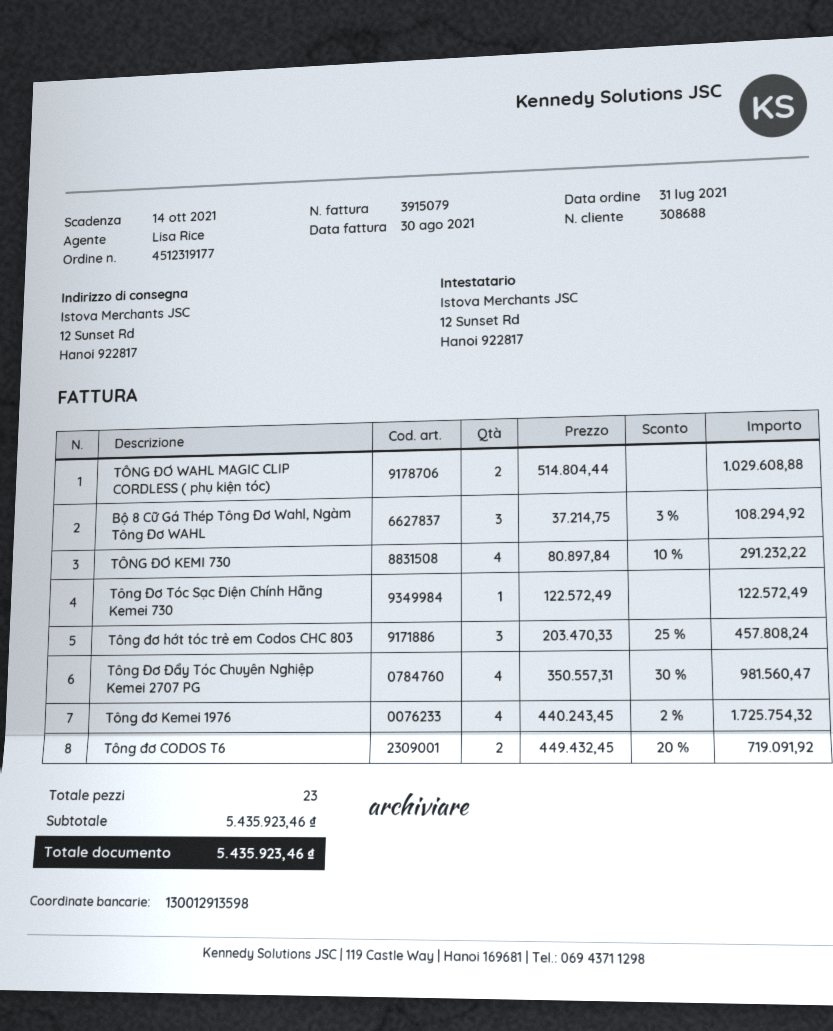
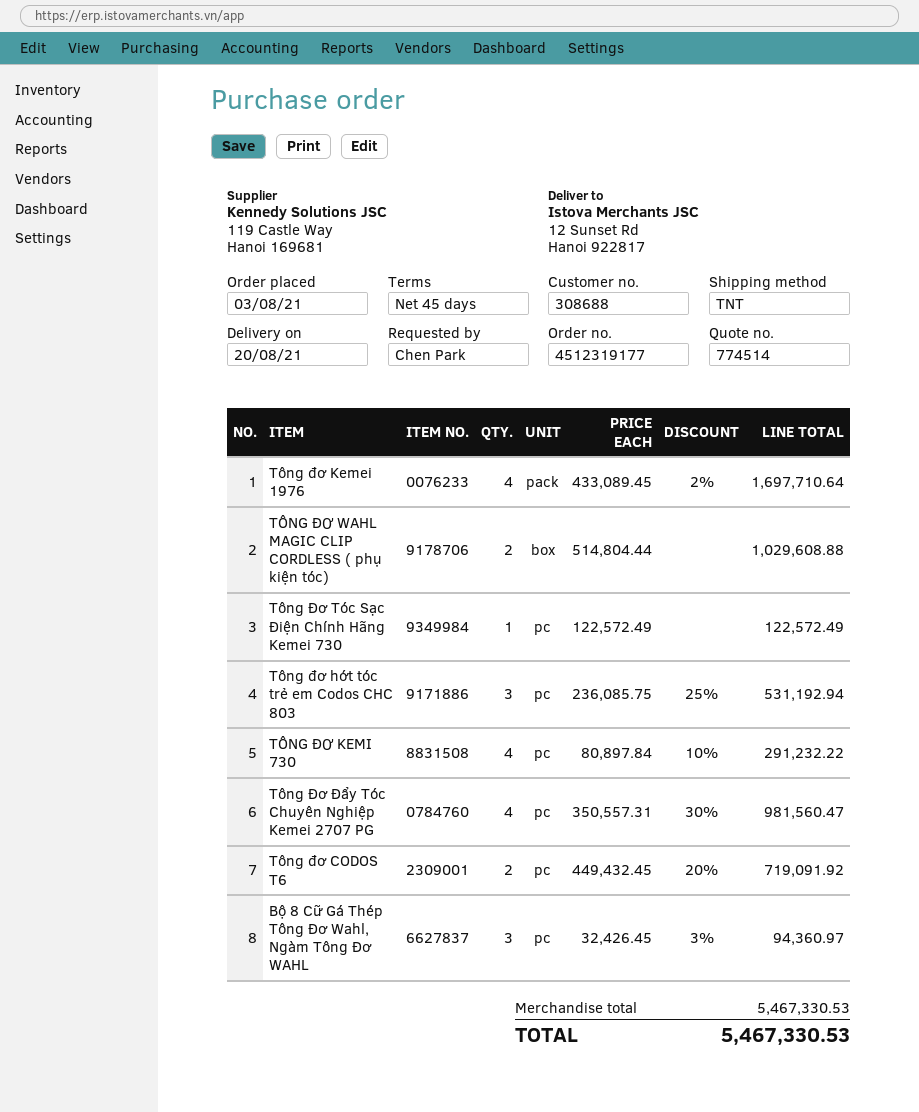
order date: 2021-07-31 -> 2021-08-03
Bộ 8 Cữ Gá Thép Tông Đơ Wahl, Ngàm Tông Đơ WAHL: 3 x 37214.75 - 3% = 108294.92 -> 3 x 32426.45 - 3% = 94360.97
Tông đơ hớt tóc trẻ em Codos CHC 803: 3 x 203470.33 - 25% = 457808.24 -> 3 x 236085.75 - 25% = 531192.94
Tông đơ Kemei 1976: 4 x 440243.45 - 2% = 1725754.32 -> 4 x 433089.45 - 2% = 1697710.64
subtotal: 5435923.46 -> 5467330.53
total: 5435923.46 -> 5467330.53

